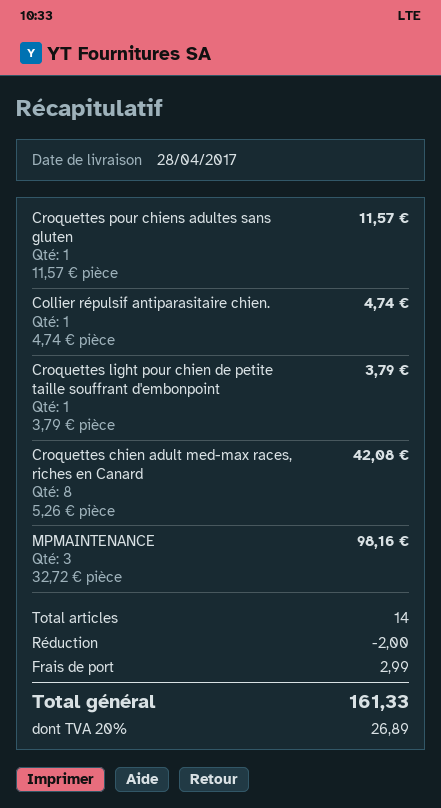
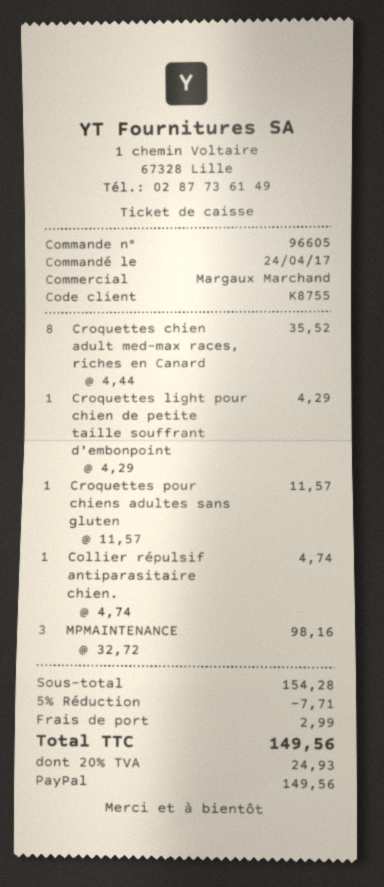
Croquettes light pour chien de petite taille souffrant d'embonpoint: 1 x 3.79 = 3.79 -> 1 x 4.29 = 4.29
Croquettes chien adult med-max races, riches en Canard: 8 x 5.26 = 42.08 -> 8 x 4.44 = 35.52
discount: 2.00 -> 7.71
tax: 20% = 26.89 -> 20% = 24.93
total: 161.33 -> 149.56

